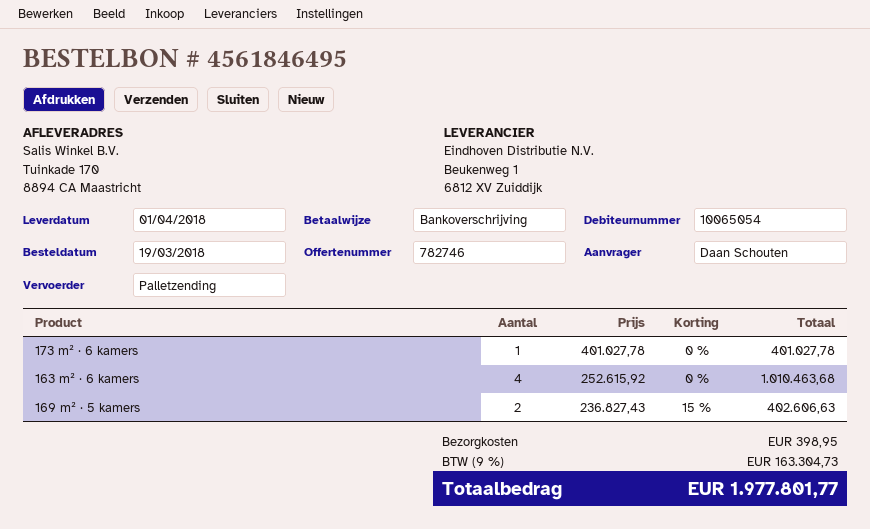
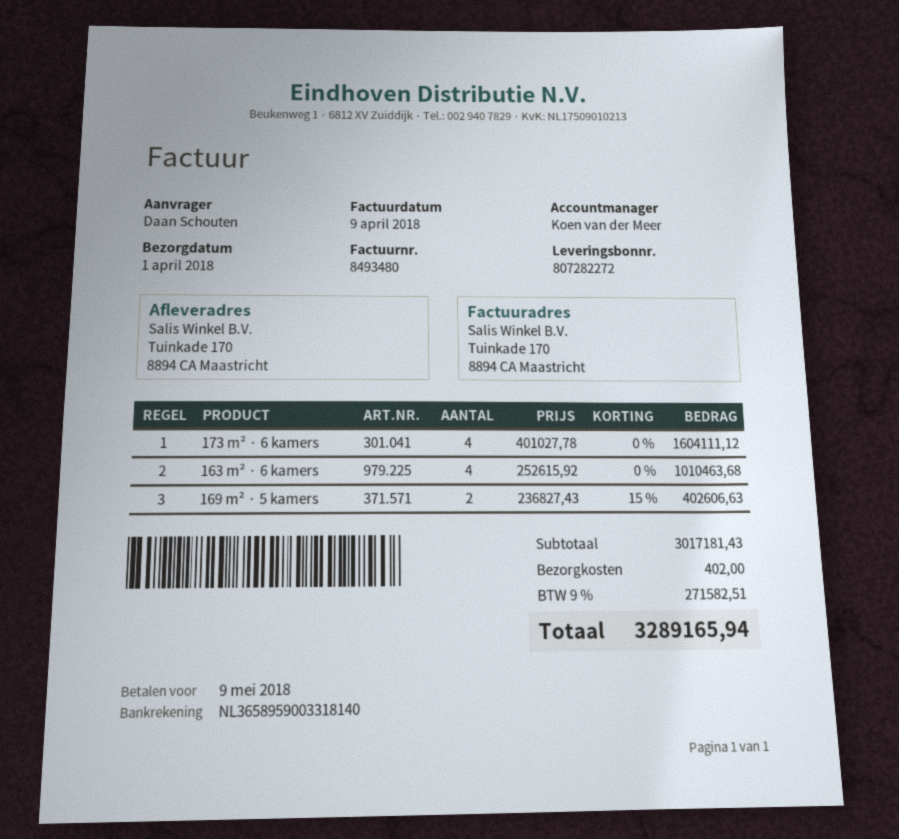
173 m² · 6 kamers: 1 x 401027.78 = 401027.78 -> 4 x 401027.78 = 1604111.12
shipping: 398.95 -> 402.00
tax: 9% = 163304.73 -> 9% = 271582.51
total: 1977801.77 -> 3289165.94

